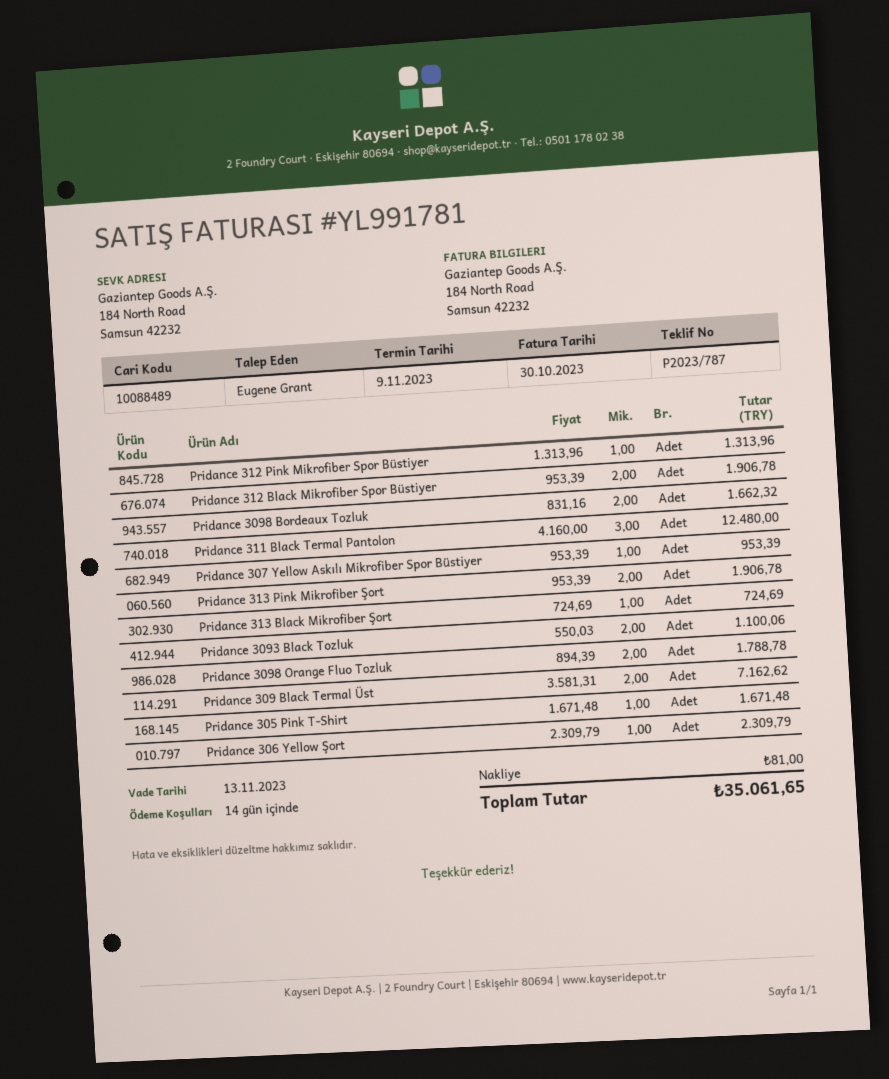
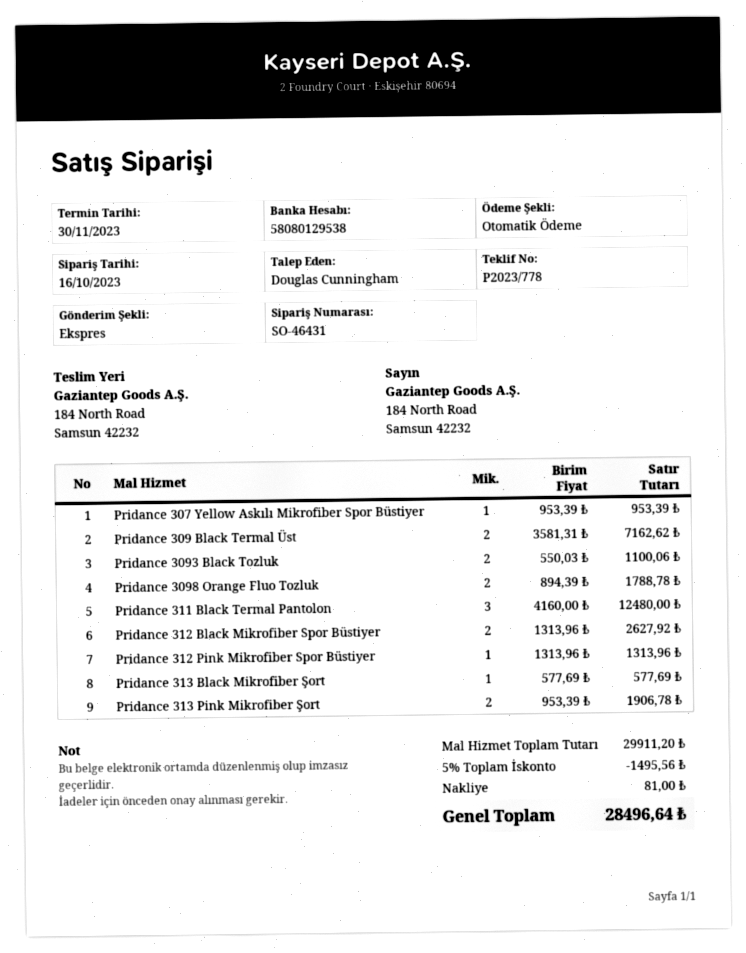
quote number: P2023/787 -> P2023/778
delivery date: 2023-11-09 -> 2023-11-30
ordered by: Eugene Grant -> Douglas Cunningham
Pridance 312 Black Mikrofiber Spor Büstiyer: 2 x 953.39 = 1906.78 -> 2 x 1313.96 = 2627.92
Pridance 3098 Bordeaux Tozluk: 2 x 831.16 = 1662.32 -> none
Pridance 313 Black Mikrofiber Şort: 1 x 724.69 = 724.69 -> 1 x 577.69 = 577.69
Pridance 305 Pink T-Shirt: 1 x 1671.48 = 1671.48 -> none
Pridance 306 Yellow Şort: 1 x 2309.79 = 2309.79 -> none
discount: none -> 5% = 1495.56
total: 35061.65 -> 28496.64

